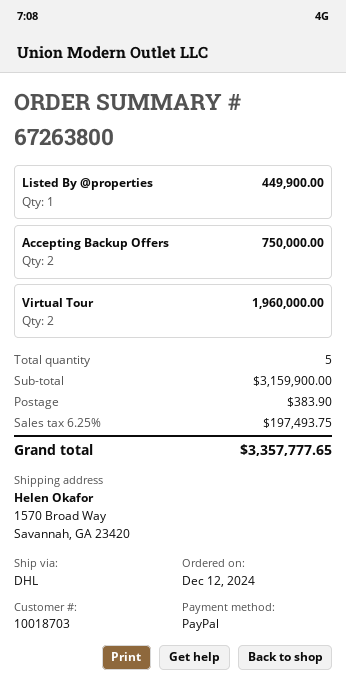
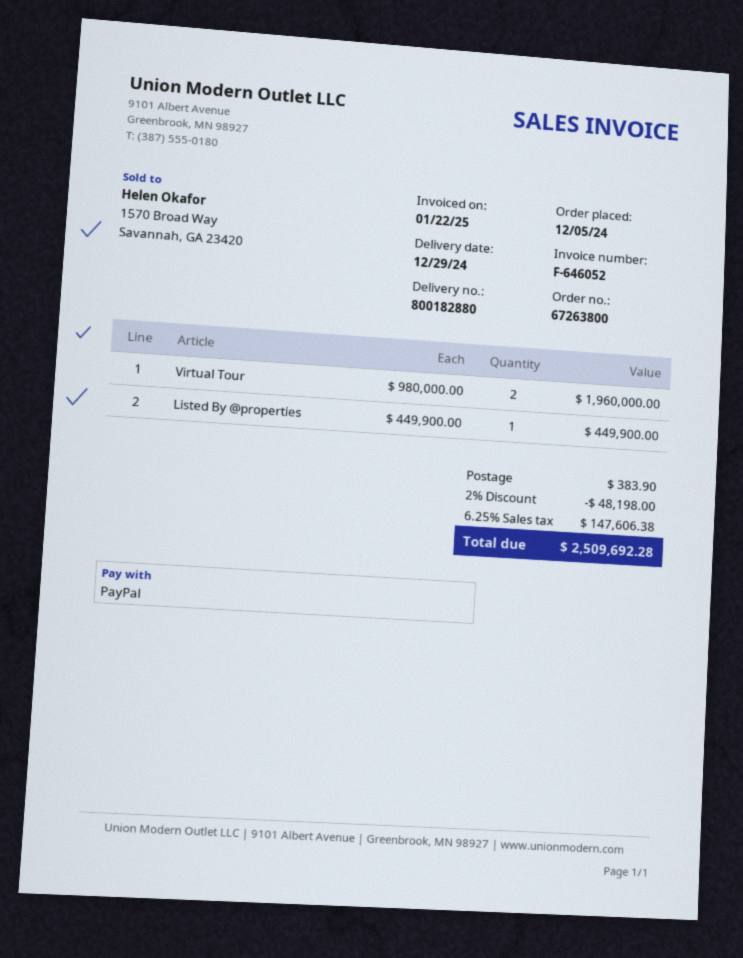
order date: 2024-12-12 -> 2024-12-05
Accepting Backup Offers: 2 for 750000.00 -> none
discount: none -> 2% = 48198.00
tax: 6.25% = 197493.75 -> 6.25% = 147606.38
total: 3357777.65 -> 2509692.28

